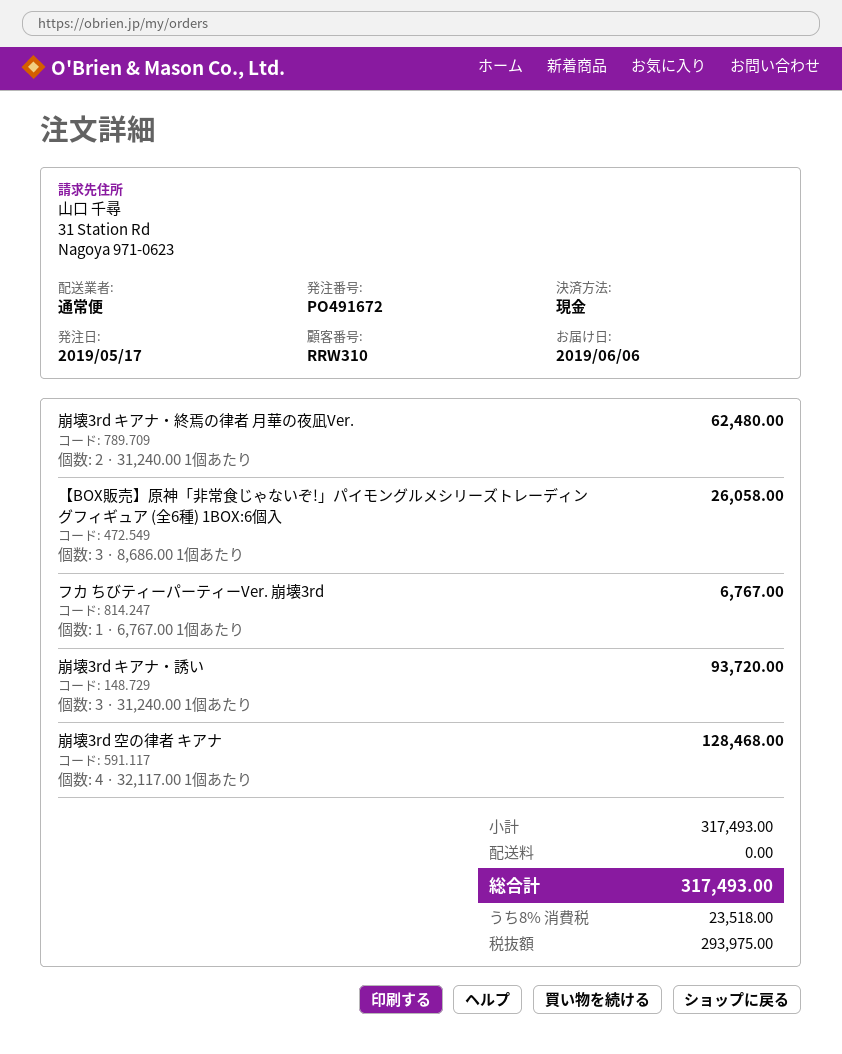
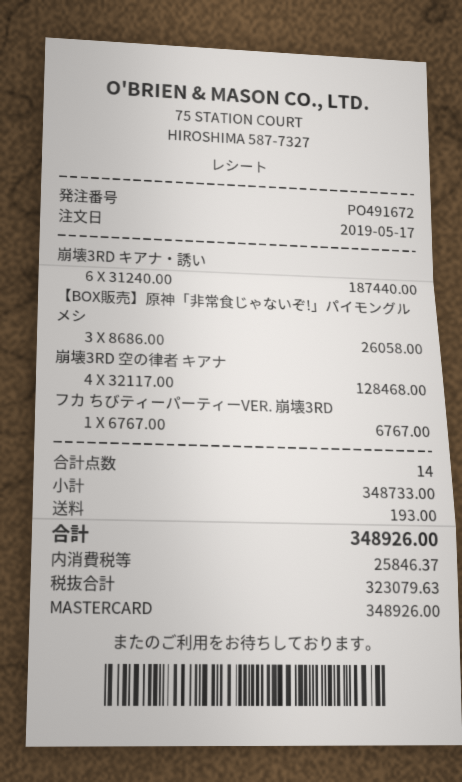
payment method: cash -> Mastercard
崩壊3rd キアナ・終焉の律者 月華の夜凪Ver.: 2 x 31240.00 = 62480.00 -> none
崩壊3rd キアナ・誘い: 3 x 31240.00 = 93720.00 -> 6 x 31240.00 = 187440.00
subtotal: 317493.00 -> 348733.00
shipping: 0.00 -> 193.00
net: 293975.00 -> 323079.63
tax: 23518.00 -> 25846.37
total: 317493.00 -> 348926.00

